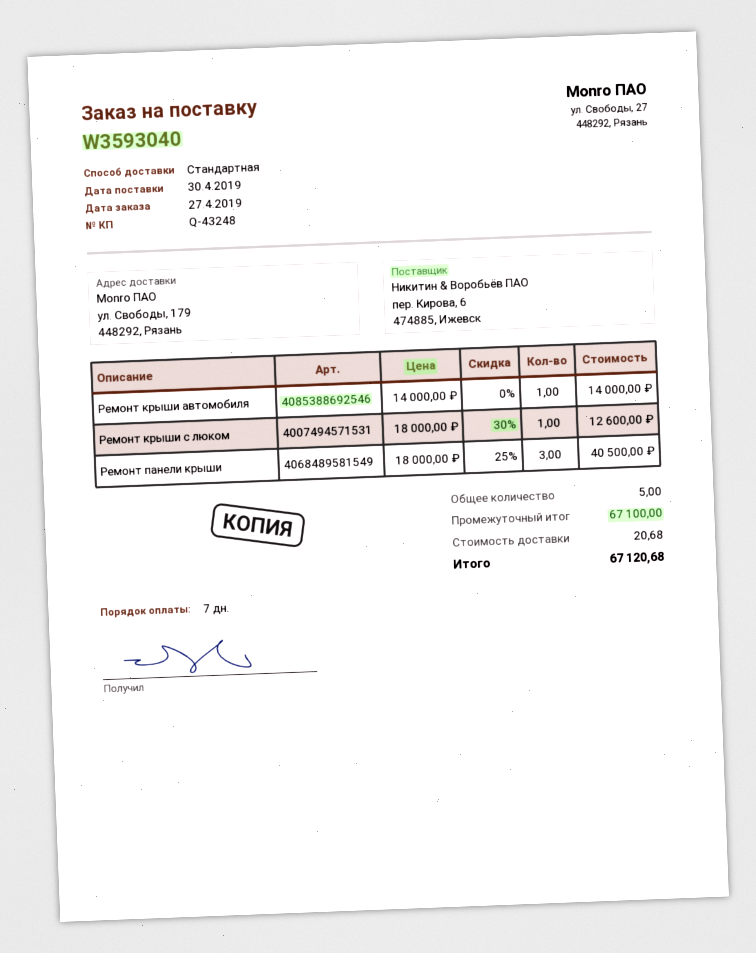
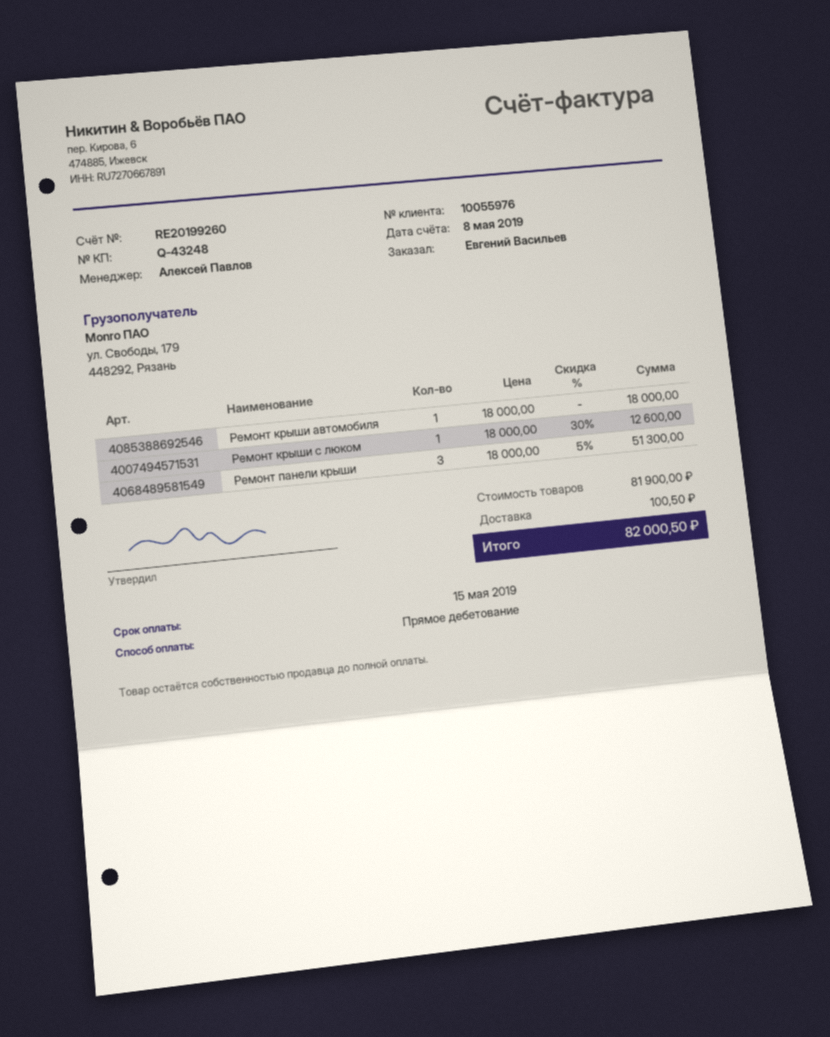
Ремонт крыши автомобиля: 1 x 14000.00 = 14000.00 -> 1 x 18000.00 = 18000.00
Ремонт панели крыши: 3 x 18000.00 - 25% = 40500.00 -> 3 x 18000.00 - 5% = 51300.00
subtotal: 67100.00 -> 81900.00
shipping: 20.68 -> 100.50
total: 67120.68 -> 82000.50

